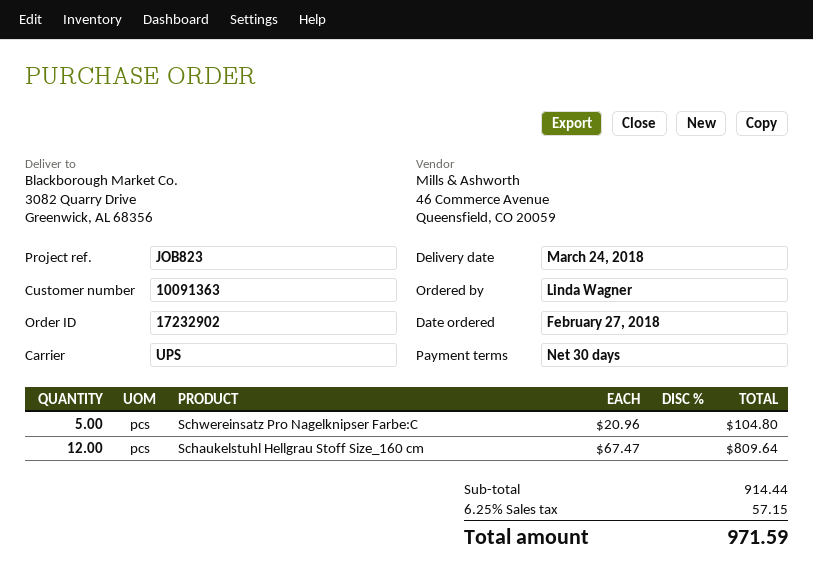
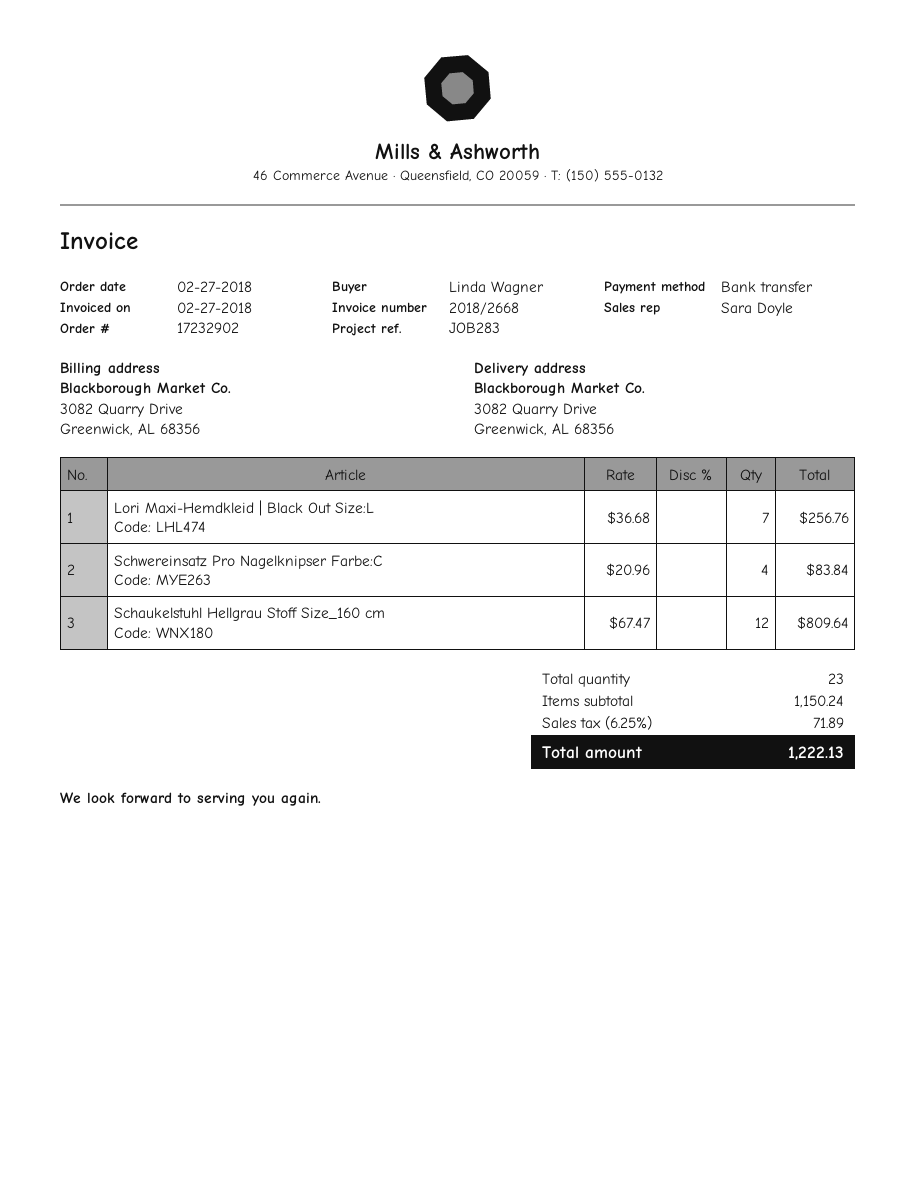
reference: JOB823 -> JOB283
Schwereinsatz Pro Nagelknipser Farbe:C: 5 x 20.96 = 104.80 -> 4 x 20.96 = 83.84
Lori Maxi-Hemdkleid | Black Out Size:L: none -> 7 x 36.68 = 256.76
subtotal: 914.44 -> 1150.24
tax: 6.25% = 57.15 -> 6.25% = 71.89
total: 971.59 -> 1222.13

